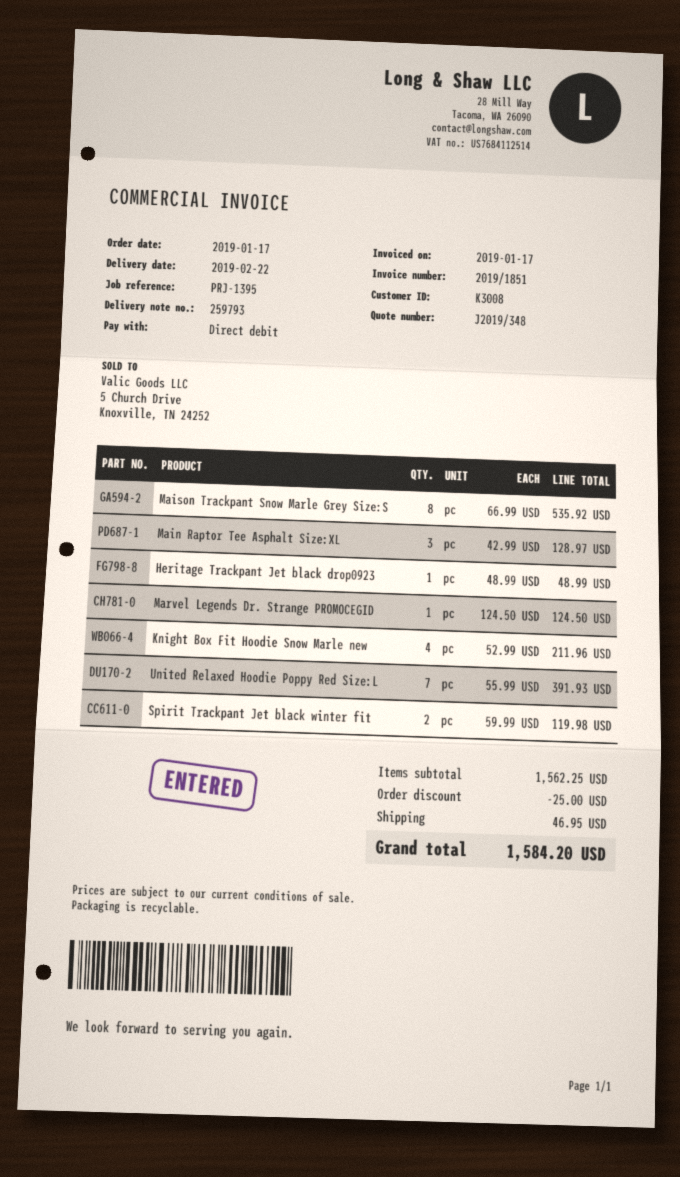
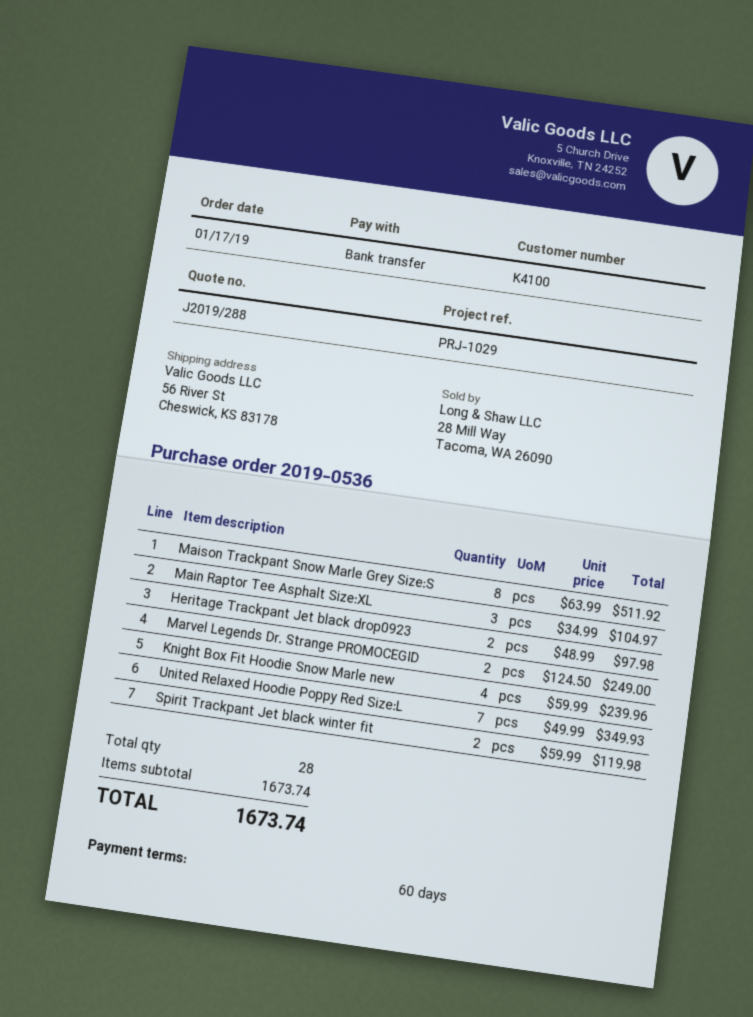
quote number: J2019/348 -> J2019/288
customer number: K3008 -> K4100
reference: PRJ-1395 -> PRJ-1029
payment method: direct debit -> bank transfer
Maison Trackpant Snow Marle Grey Size:S: 8 x 66.99 = 535.92 -> 8 x 63.99 = 511.92
Main Raptor Tee Asphalt Size:XL: 3 x 42.99 = 128.97 -> 3 x 34.99 = 104.97
Heritage Trackpant Jet black drop0923: 1 x 48.99 = 48.99 -> 2 x 48.99 = 97.98
Marvel Legends Dr. Strange PROMOCEGID: 1 x 124.50 = 124.50 -> 2 x 124.50 = 249.00
Knight Box Fit Hoodie Snow Marle new: 4 x 52.99 = 211.96 -> 4 x 59.99 = 239.96
United Relaxed Hoodie Poppy Red Size:L: 7 x 55.99 = 391.93 -> 7 x 49.99 = 349.93
subtotal: 1562.25 -> 1673.74
discount: 25.00 -> none
shipping: 46.95 -> none
total: 1584.20 -> 1673.74

